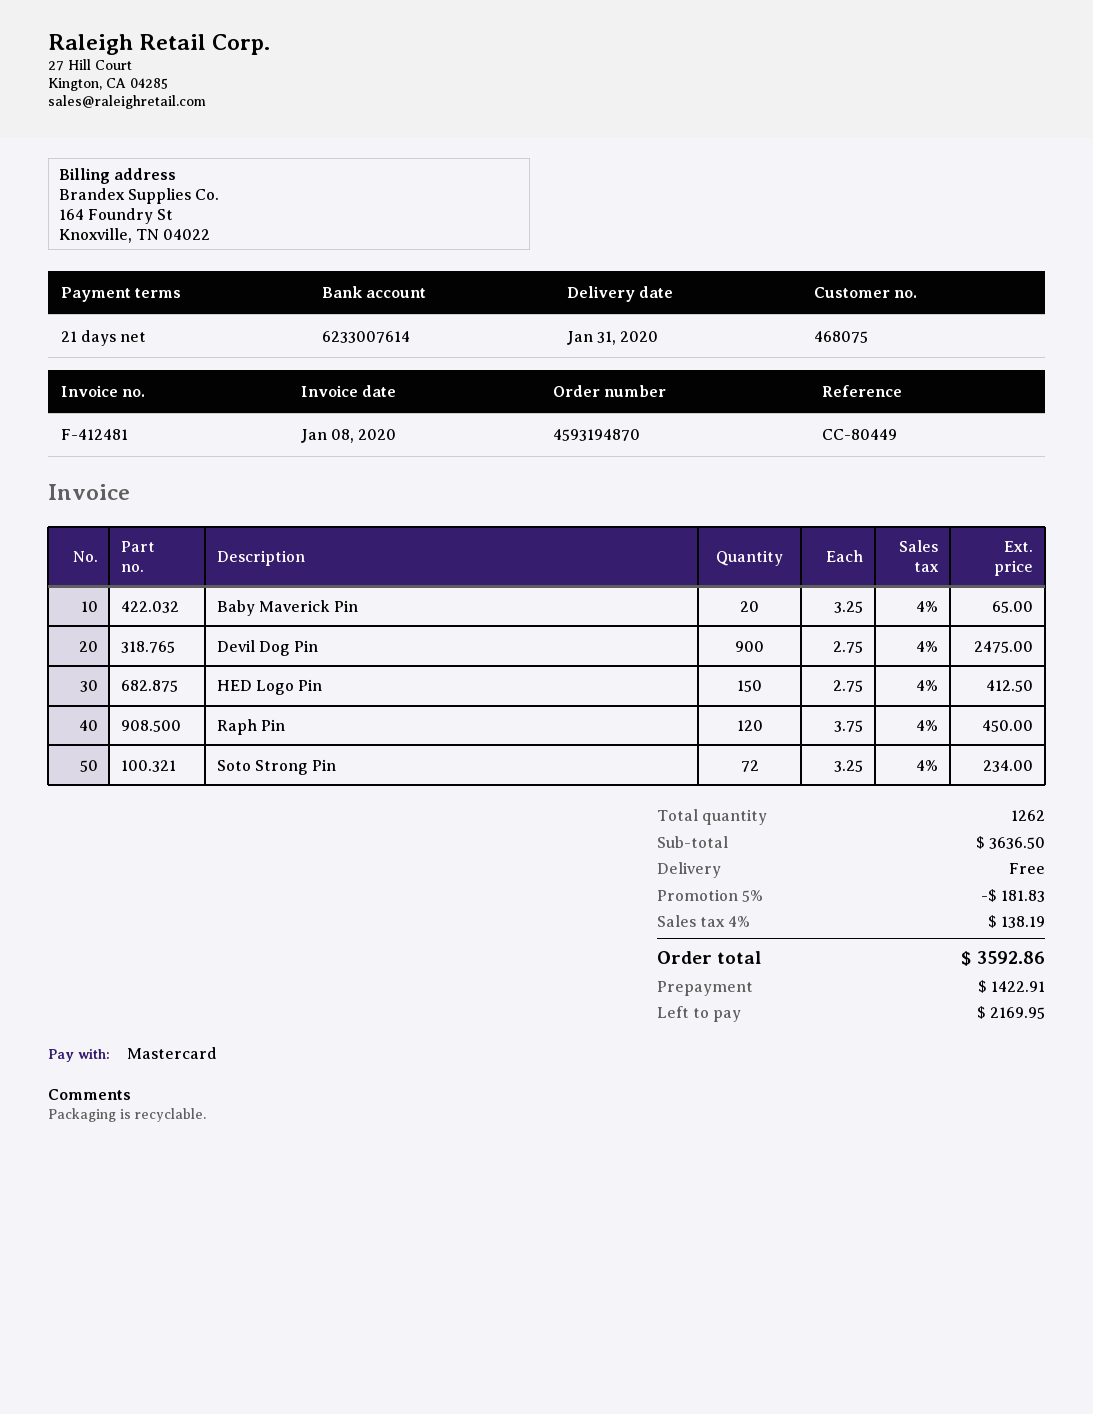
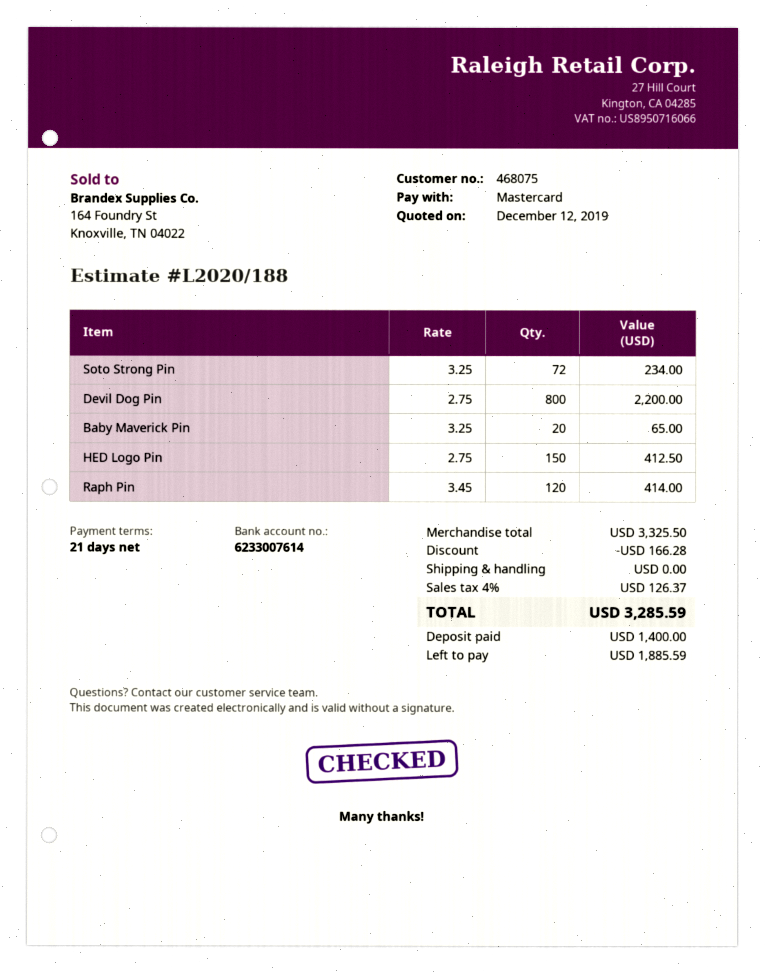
Devil Dog Pin: 900 x 2.75 = 2475.00 -> 800 x 2.75 = 2200.00
Raph Pin: 120 x 3.75 = 450.00 -> 120 x 3.45 = 414.00
subtotal: 3636.50 -> 3325.50
discount: 181.83 -> 166.28
tax: 4% = 138.19 -> 4% = 126.37
total: 3592.86 -> 3285.59
deposit: 1422.91 -> 1400.00
balance: 2169.95 -> 1885.59

